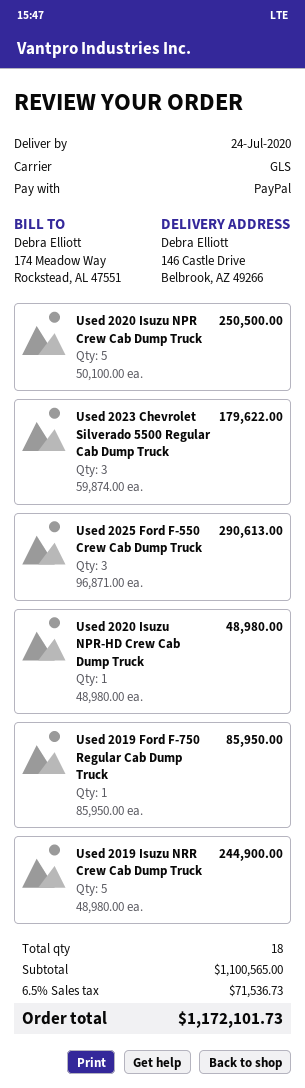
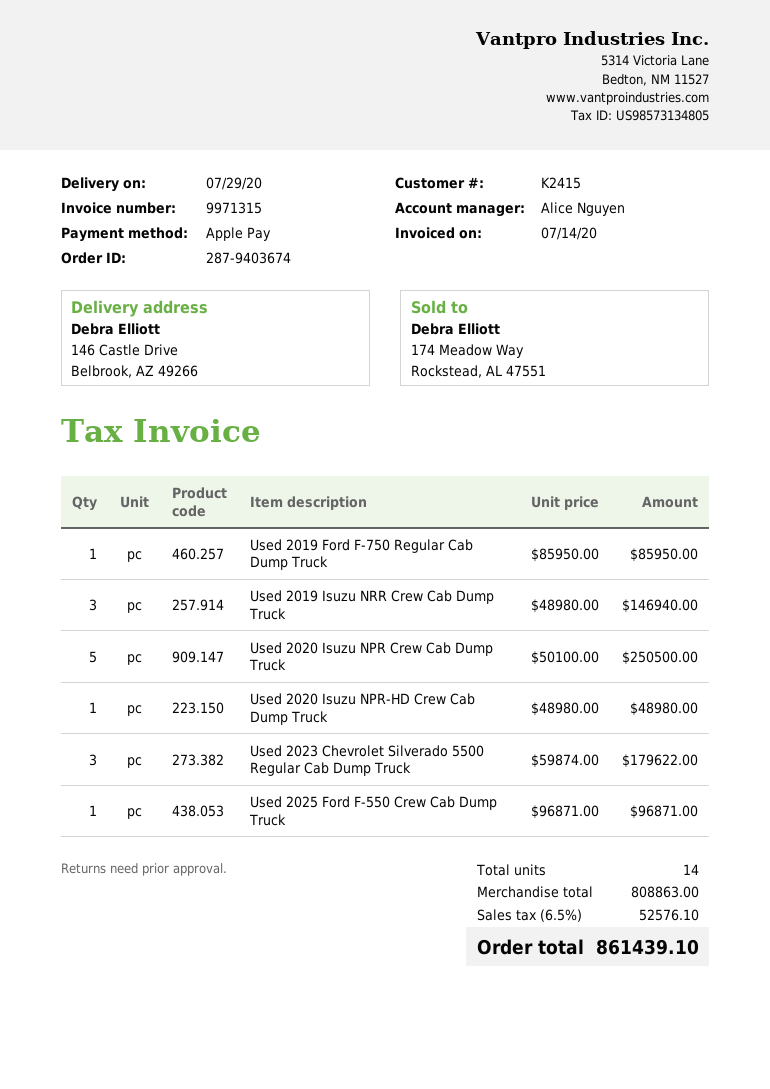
delivery date: 2020-07-24 -> 2020-07-29
payment method: PayPal -> Apple Pay
Used 2025 Ford F-550 Crew Cab Dump Truck: 3 x 96871.00 = 290613.00 -> 1 x 96871.00 = 96871.00
Used 2019 Isuzu NRR Crew Cab Dump Truck: 5 x 48980.00 = 244900.00 -> 3 x 48980.00 = 146940.00
total quantity: 18 -> 14
subtotal: 1100565.00 -> 808863.00
tax: 6.5% = 71536.73 -> 6.5% = 52576.10
total: 1172101.73 -> 861439.10

